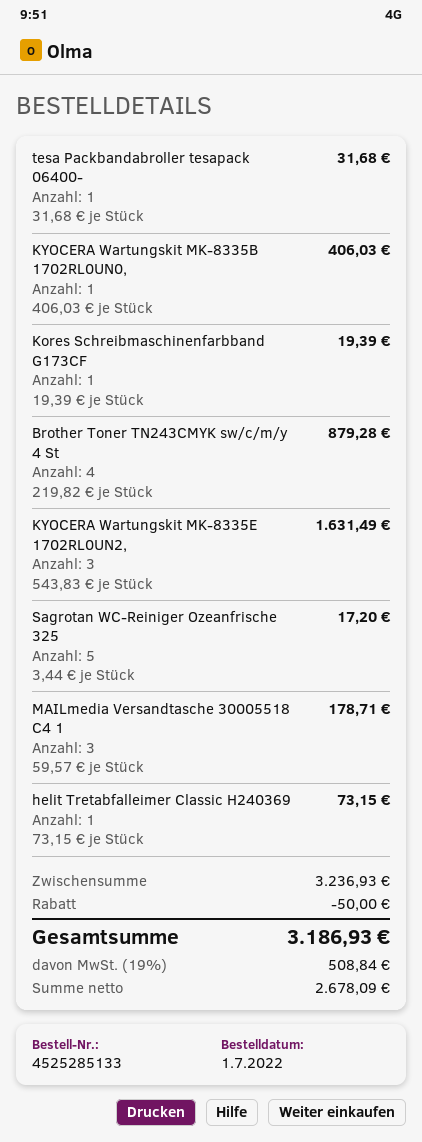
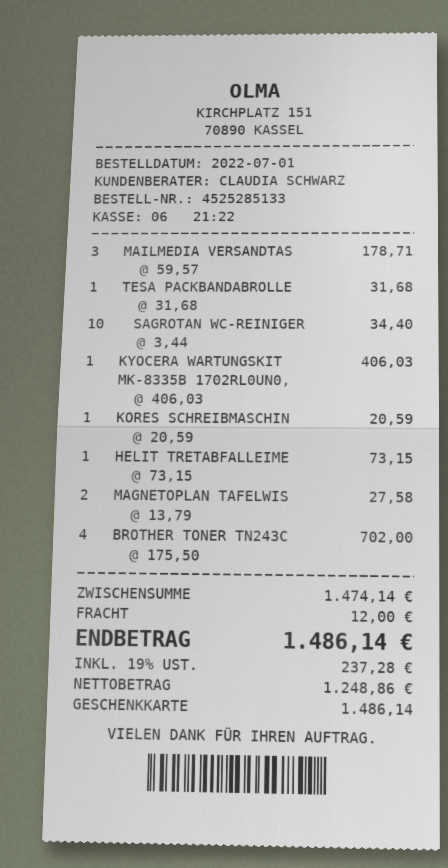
Kores Schreibmaschinenfarbband G173CF: 1 x 19.39 = 19.39 -> 1 x 20.59 = 20.59
Brother Toner TN243CMYK sw/c/m/y 4 St: 4 x 219.82 = 879.28 -> 4 x 175.50 = 702.00
KYOCERA Wartungskit MK-8335E 1702RL0UN2,: 3 x 543.83 = 1631.49 -> none
Sagrotan WC-Reiniger Ozeanfrische 325: 5 x 3.44 = 17.20 -> 10 x 3.44 = 34.40
MAGNETOPLAN TAFELWIS: none -> 2 x 13.79 = 27.58
subtotal: 3236.93 -> 1474.14
discount: 50.00 -> none
shipping: none -> 12.00
net: 2678.09 -> 1248.86
tax: 19% = 508.84 -> 19% = 237.28
total: 3186.93 -> 1486.14

